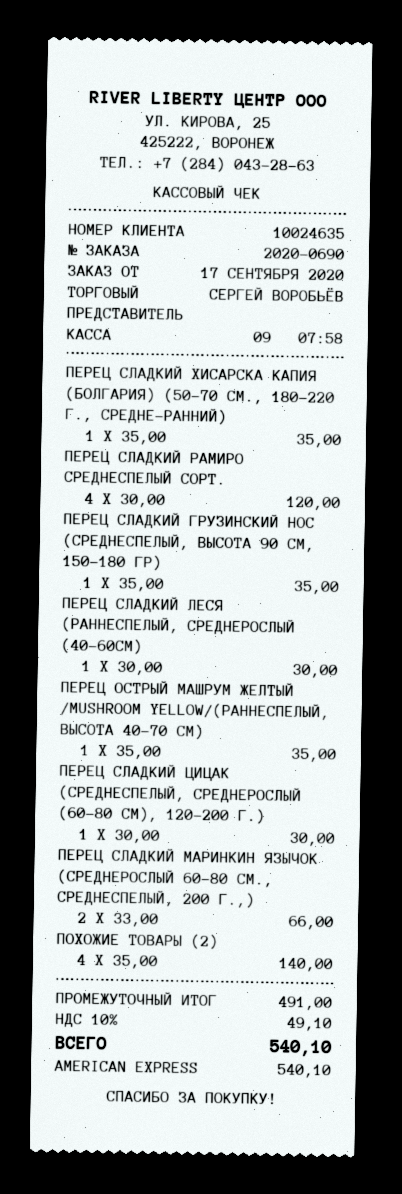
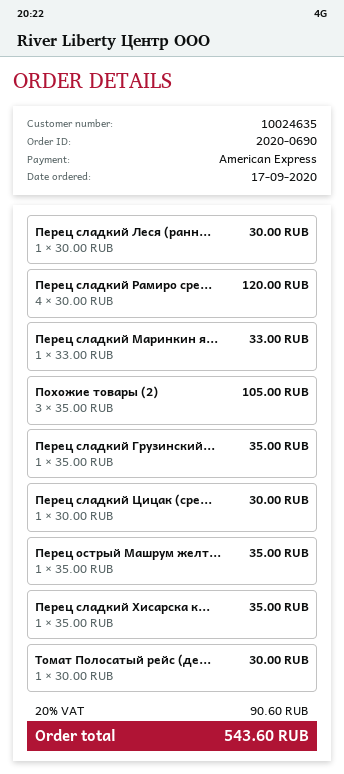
ПЕРЕЦ СЛАДКИЙ МАРИНКИН ЯЗЫЧОК (СРЕДНЕРОСЛЫЙ 60-80 СМ., СРЕДНЕСПЕЛЫЙ, 200 Г.,): 2 x 33.00 = 66.00 -> 1 x 33.00 = 33.00
ПОХОЖИЕ ТОВАРЫ (2): 4 x 35.00 = 140.00 -> 3 x 35.00 = 105.00
Томат Полосатый рейс (де...: none -> 1 x 30.00 = 30.00
tax: 10% = 49.10 -> 20% = 90.60
total: 540.10 -> 543.60

